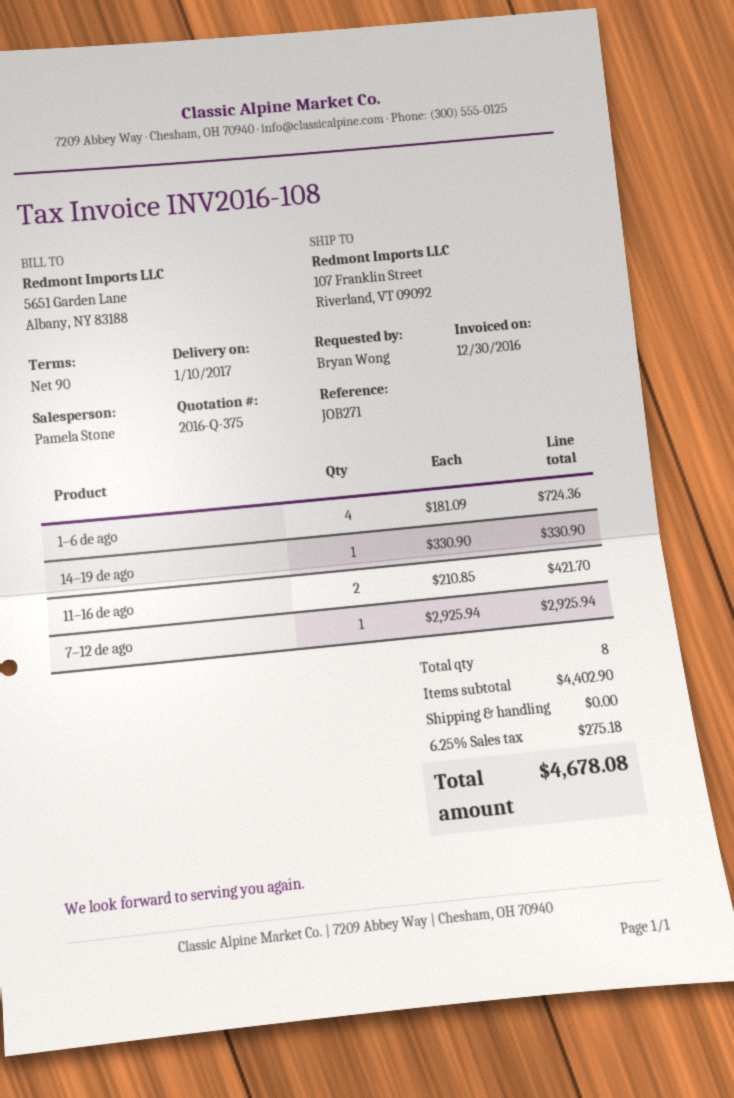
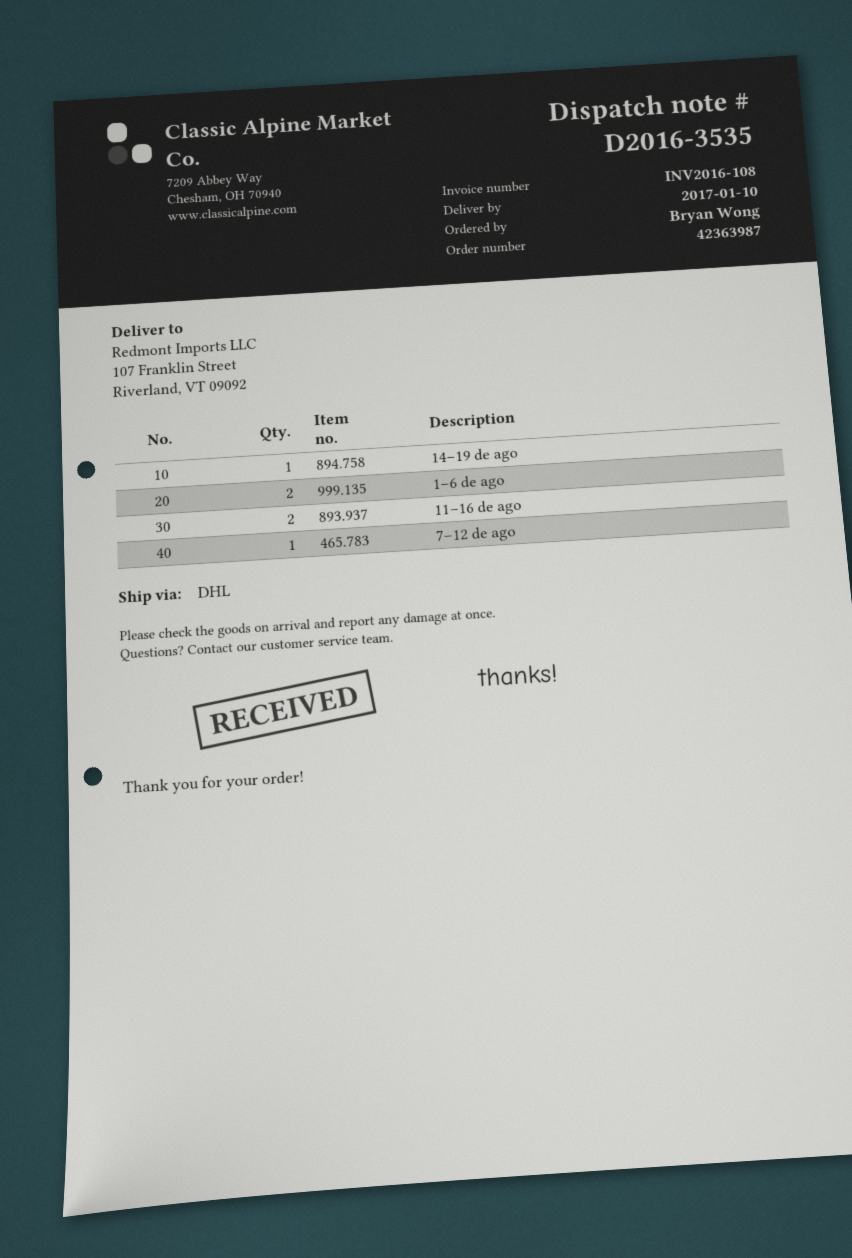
1–6 de ago: 4 -> 2

